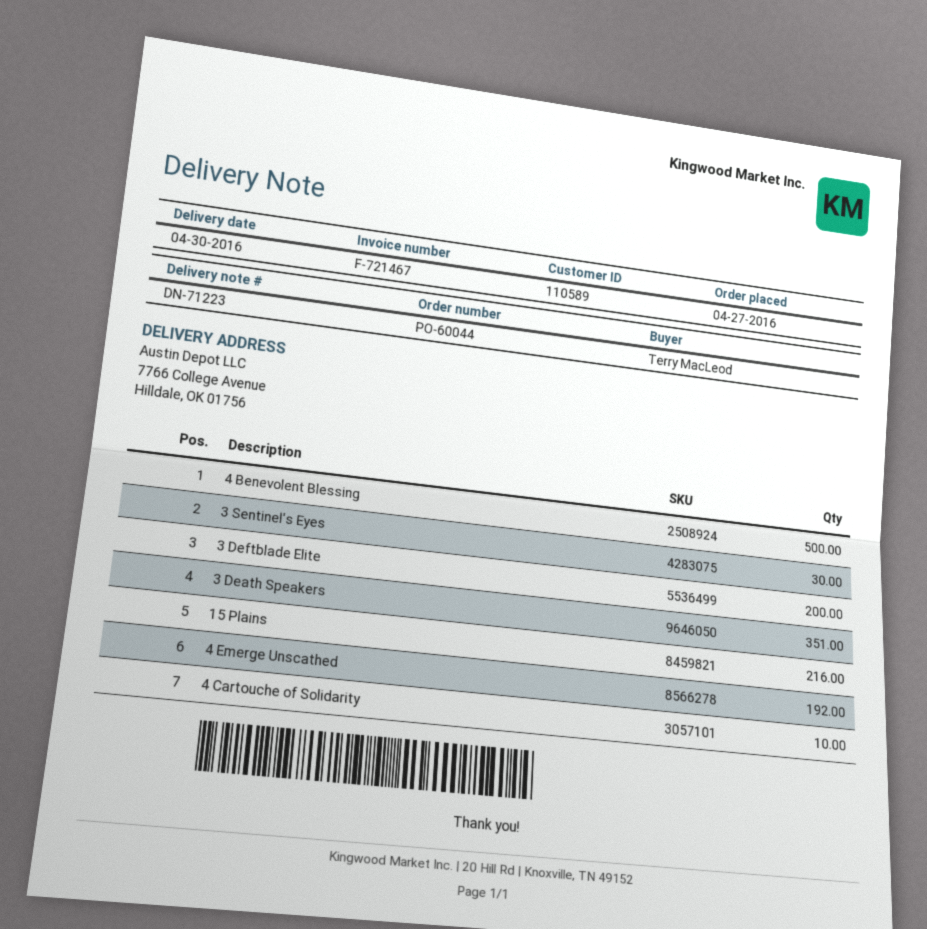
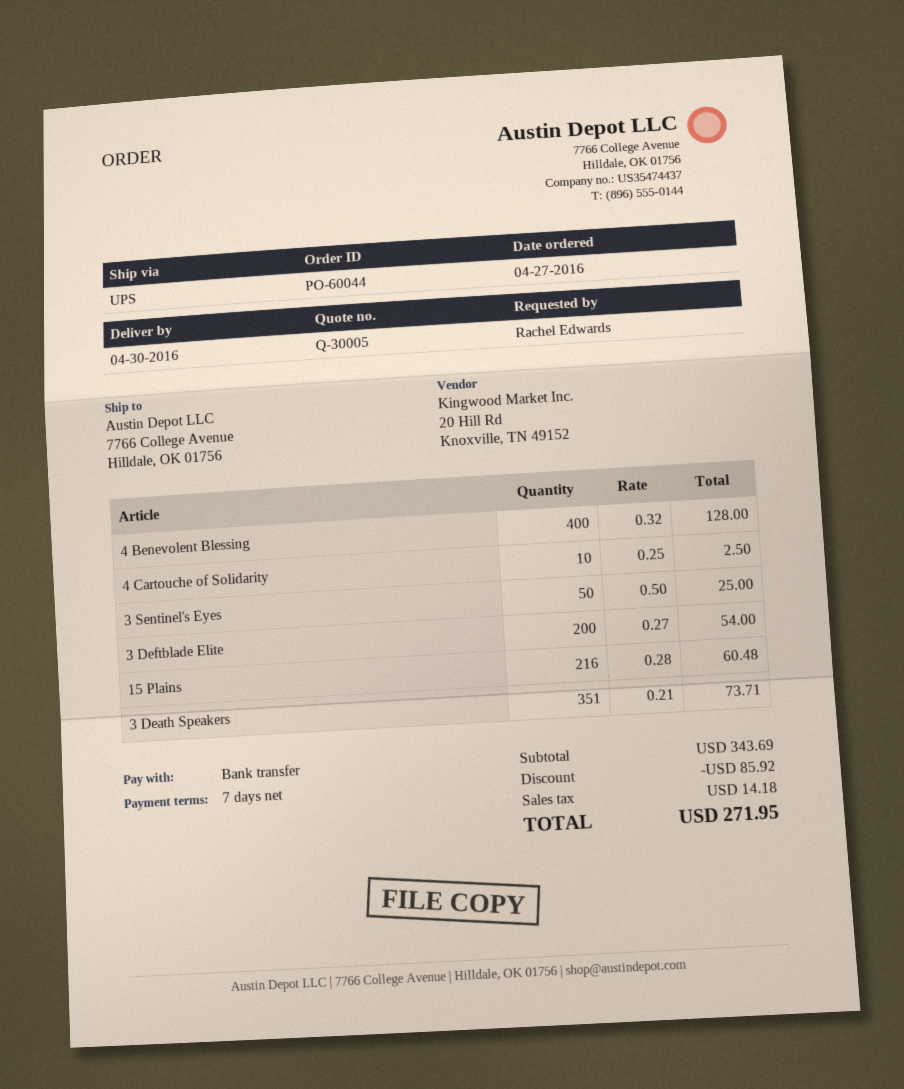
ordered by: Terry MacLeod -> Rachel Edwards
4 Benevolent Blessing: 500 -> 400
3 Sentinel's Eyes: 30 -> 50
4 Emerge Unscathed: 192 -> none

